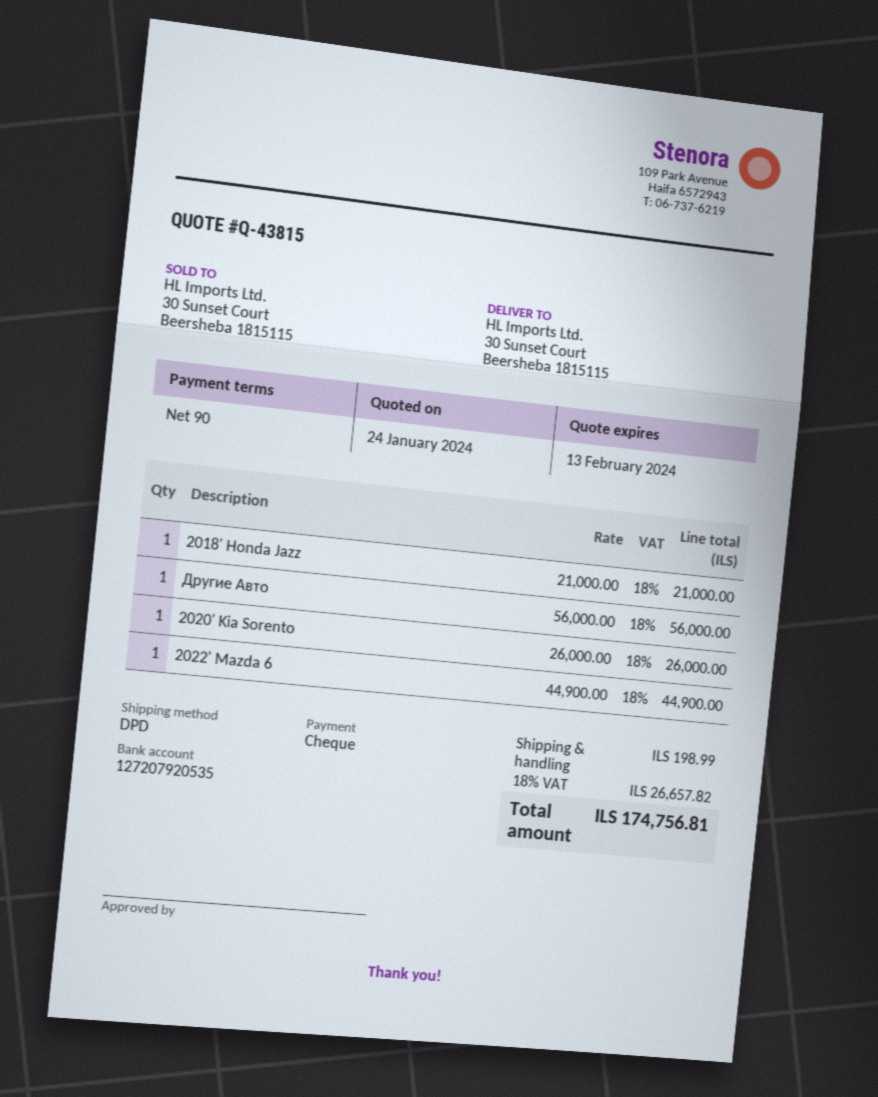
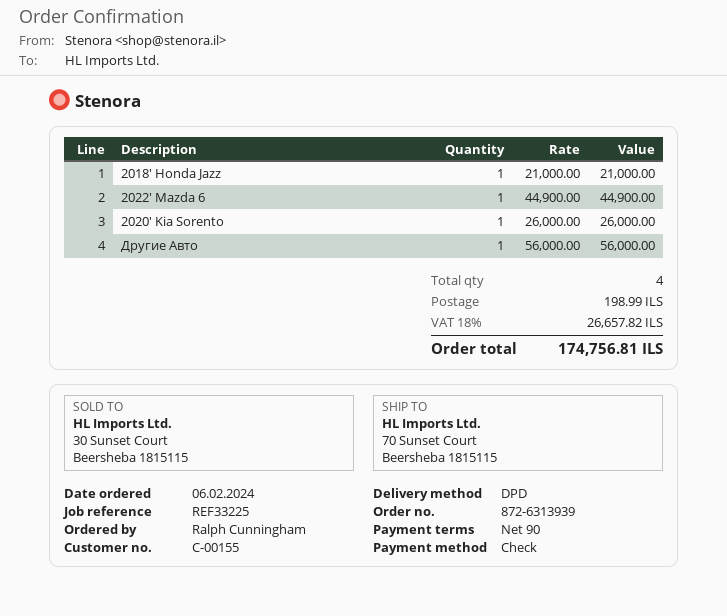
ship to: 30 Sunset Court, Beersheba 1815115 -> 70 Sunset Court, Beersheba 1815115

